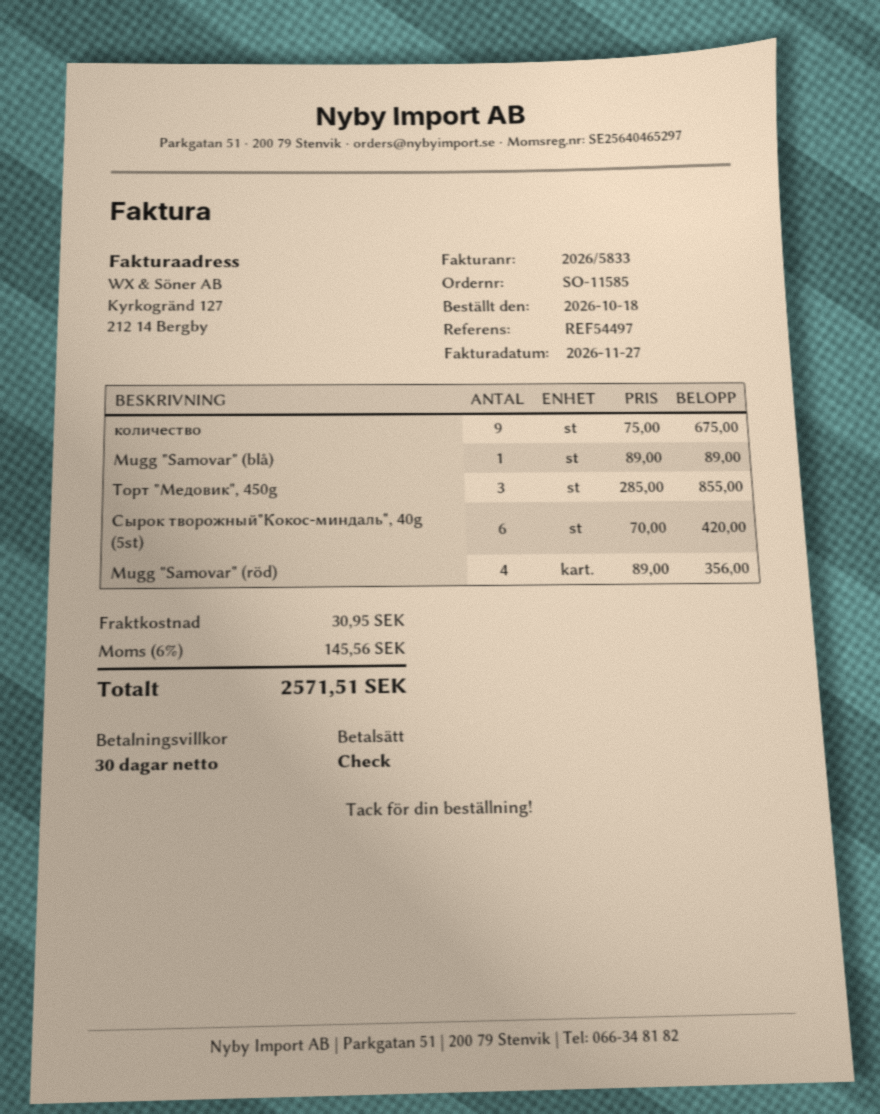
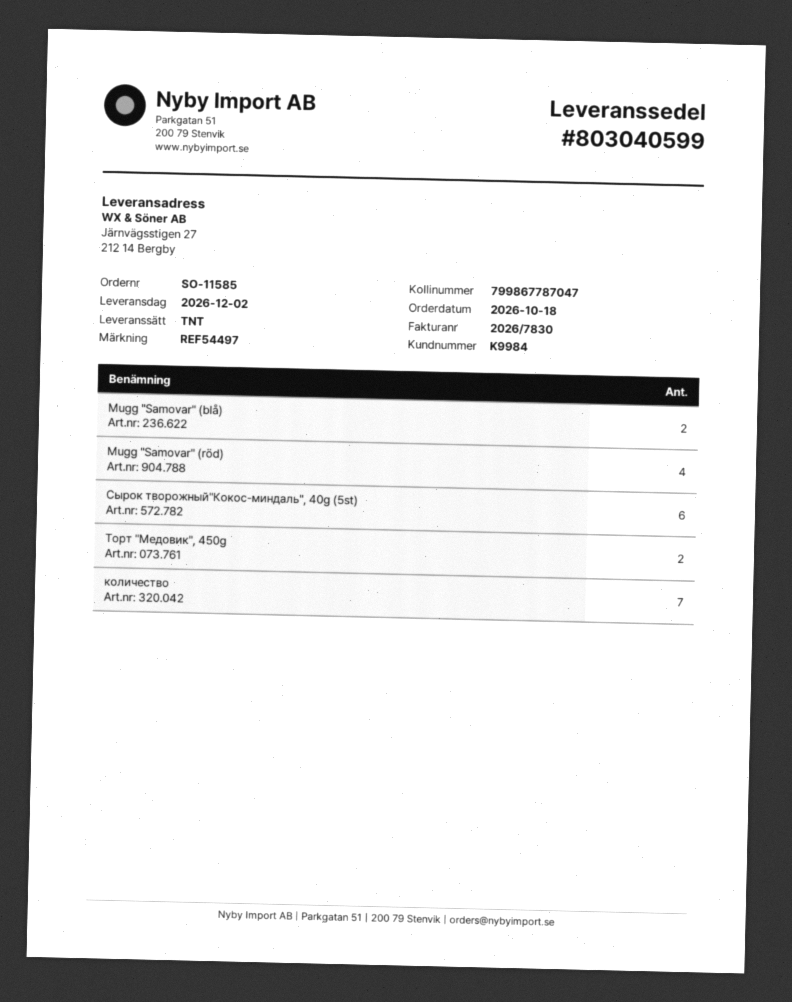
invoice number: 2026/5833 -> 2026/7830
количество: 9 -> 7
Mugg "Samovar" (blå): 1 -> 2
Торт "Медовик", 450g: 3 -> 2

